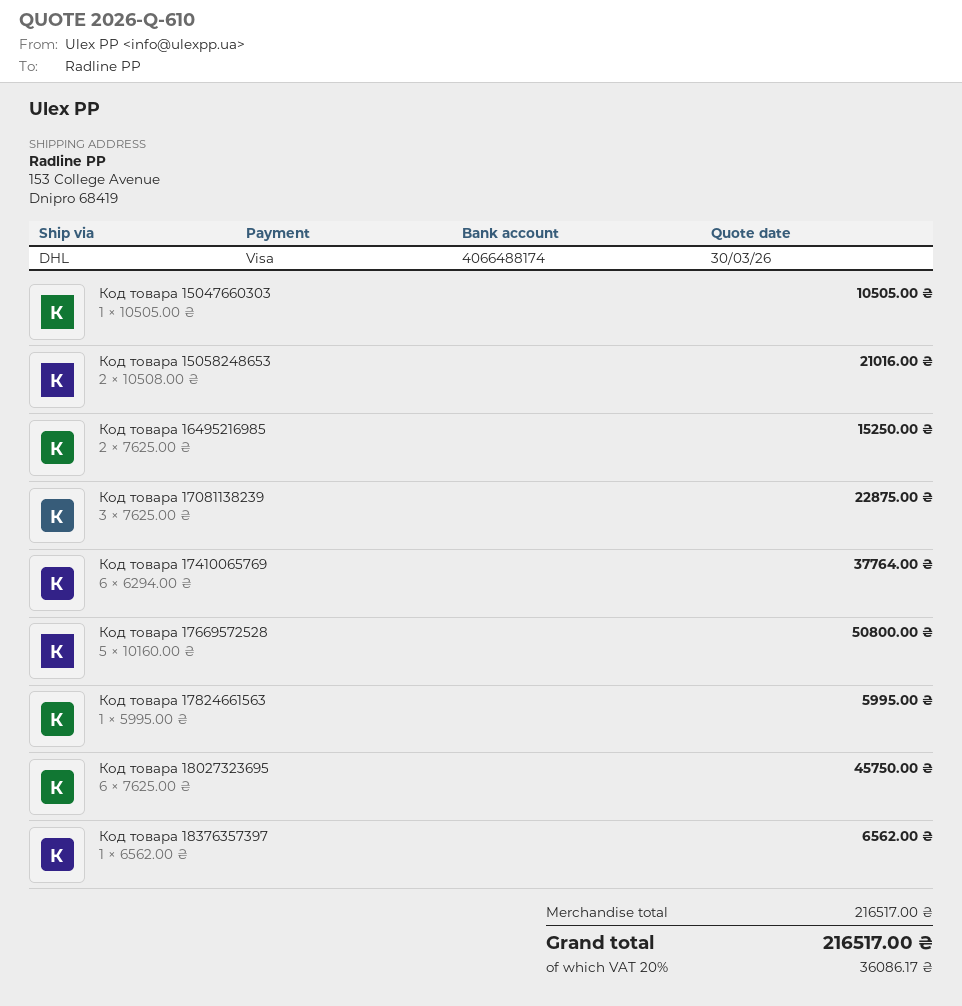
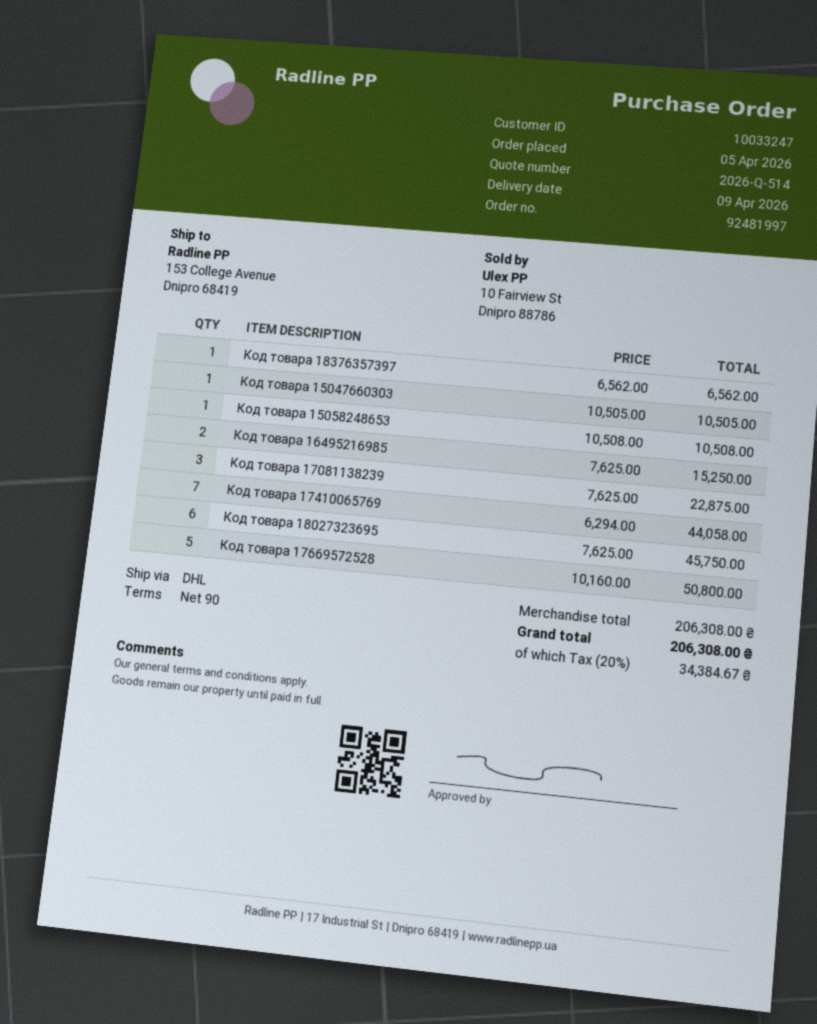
quote number: 2026-Q-610 -> 2026-Q-514
Код товара 15058248653: 2 x 10508.00 = 21016.00 -> 1 x 10508.00 = 10508.00
Код товара 17410065769: 6 x 6294.00 = 37764.00 -> 7 x 6294.00 = 44058.00
Код товара 17824661563: 1 x 5995.00 = 5995.00 -> none
subtotal: 216517.00 -> 206308.00
tax: 20% = 36086.17 -> 20% = 34384.67
total: 216517.00 -> 206308.00

